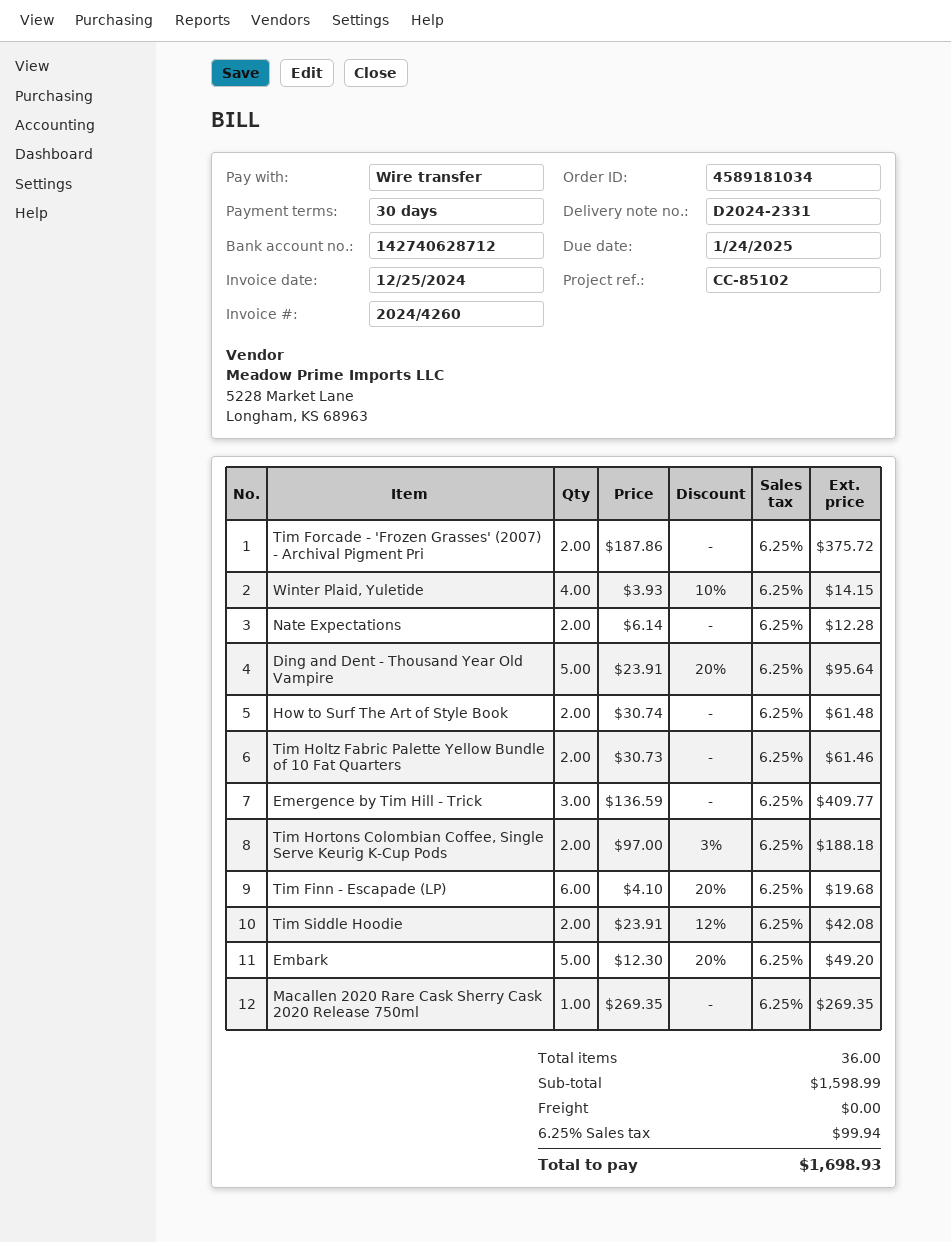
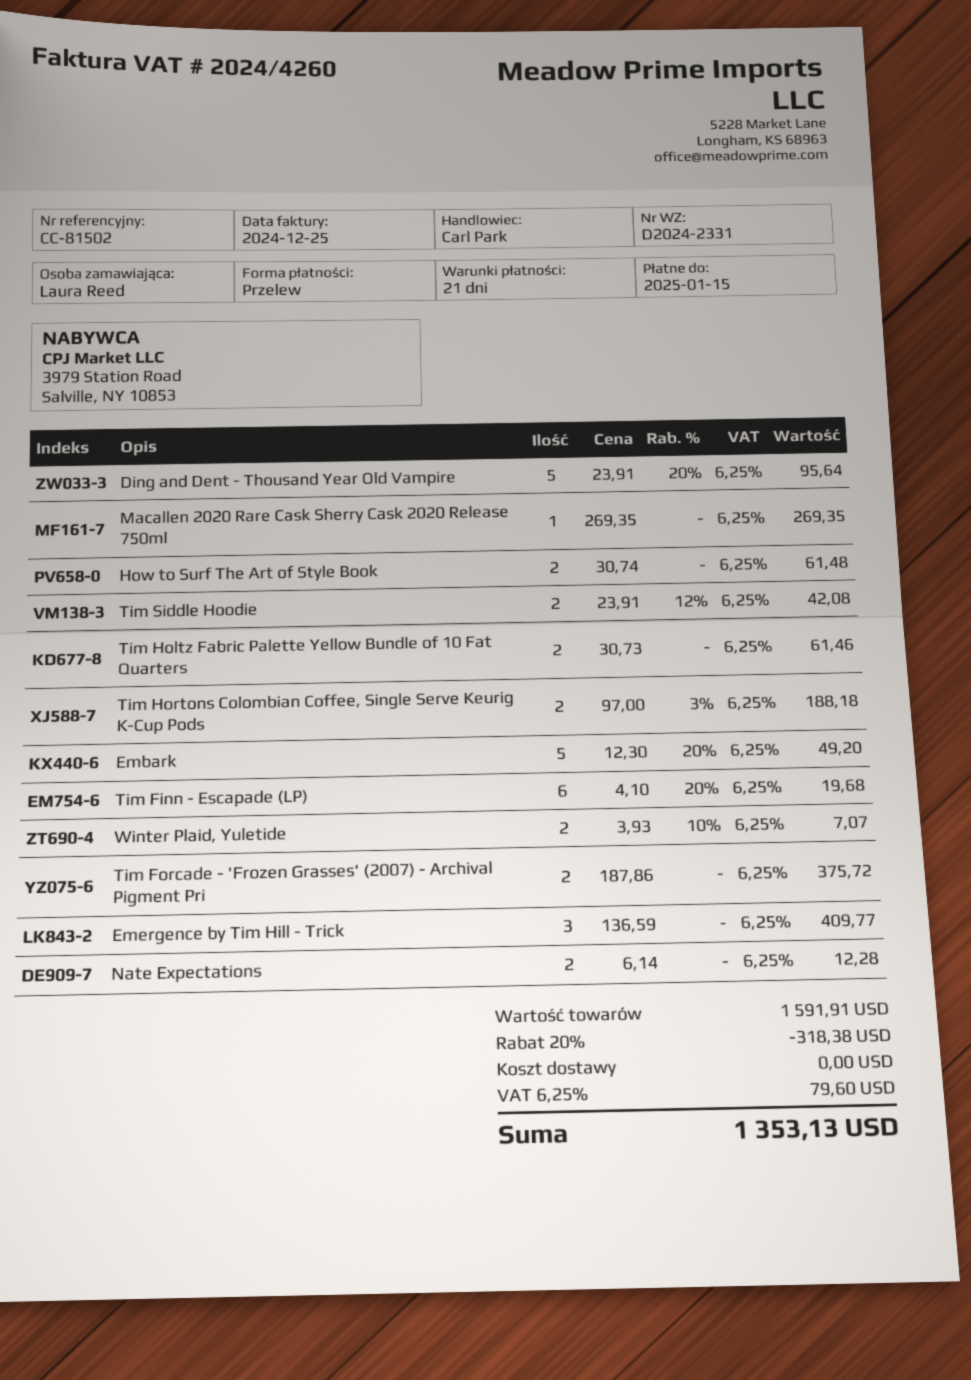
payment terms: 30 days -> 21 days
due date: 2025-01-24 -> 2025-01-15
reference: CC-85102 -> CC-81502
Winter Plaid, Yuletide: 4 x 3.93 - 10% = 14.15 -> 2 x 3.93 - 10% = 7.07
subtotal: 1598.99 -> 1591.91
discount: none -> 20% = 318.38
tax: 6.25% = 99.94 -> 6.25% = 79.60
total: 1698.93 -> 1353.13

